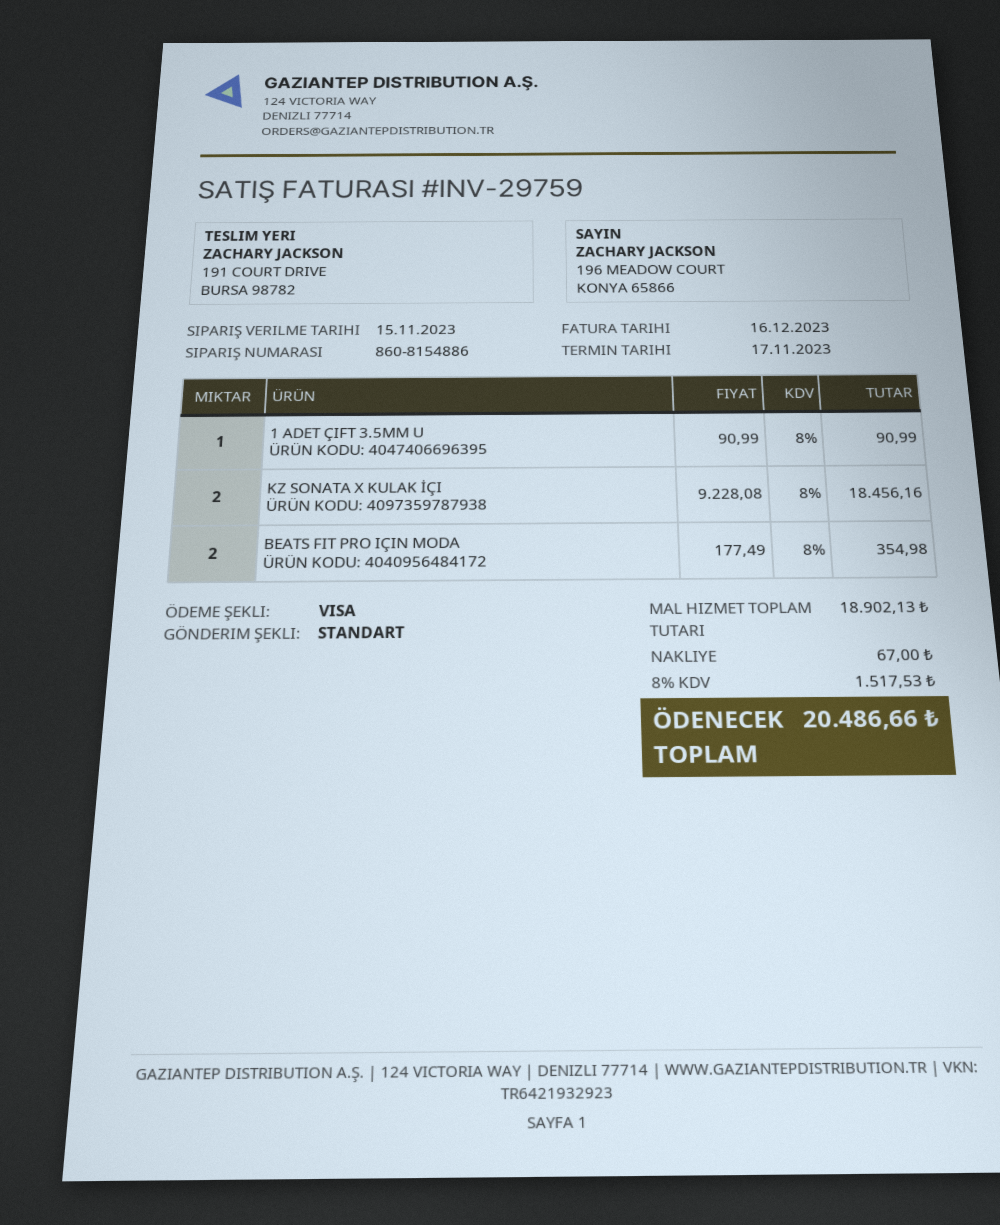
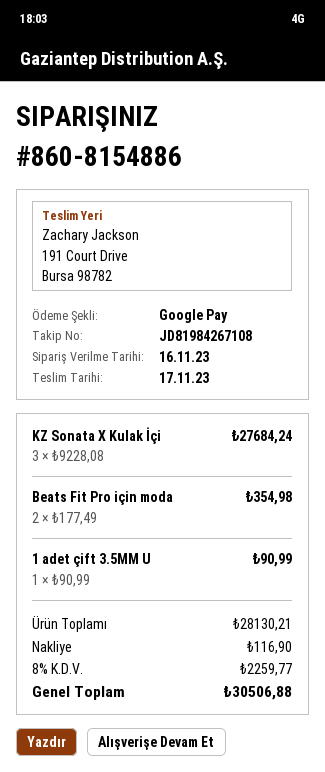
order date: 2023-11-15 -> 2023-11-16
payment method: Visa -> Google Pay
KZ SONATA X KULAK İÇI: 2 x 9228.08 = 18456.16 -> 3 x 9228.08 = 27684.24
subtotal: 18902.13 -> 28130.21
shipping: 67.00 -> 116.90
tax: 8% = 1517.53 -> 8% = 2259.77
total: 20486.66 -> 30506.88

